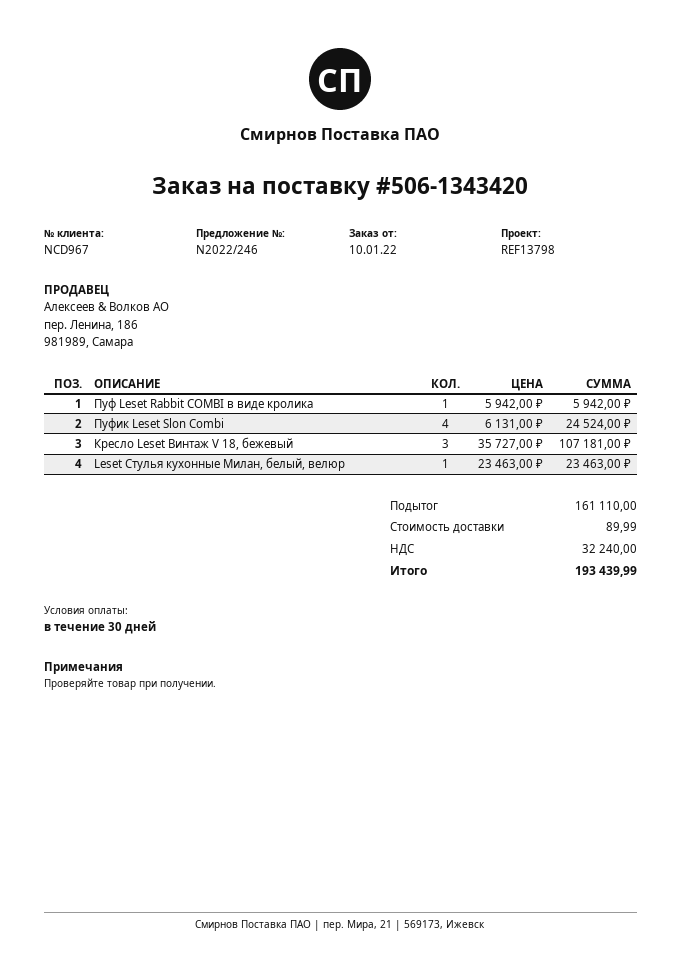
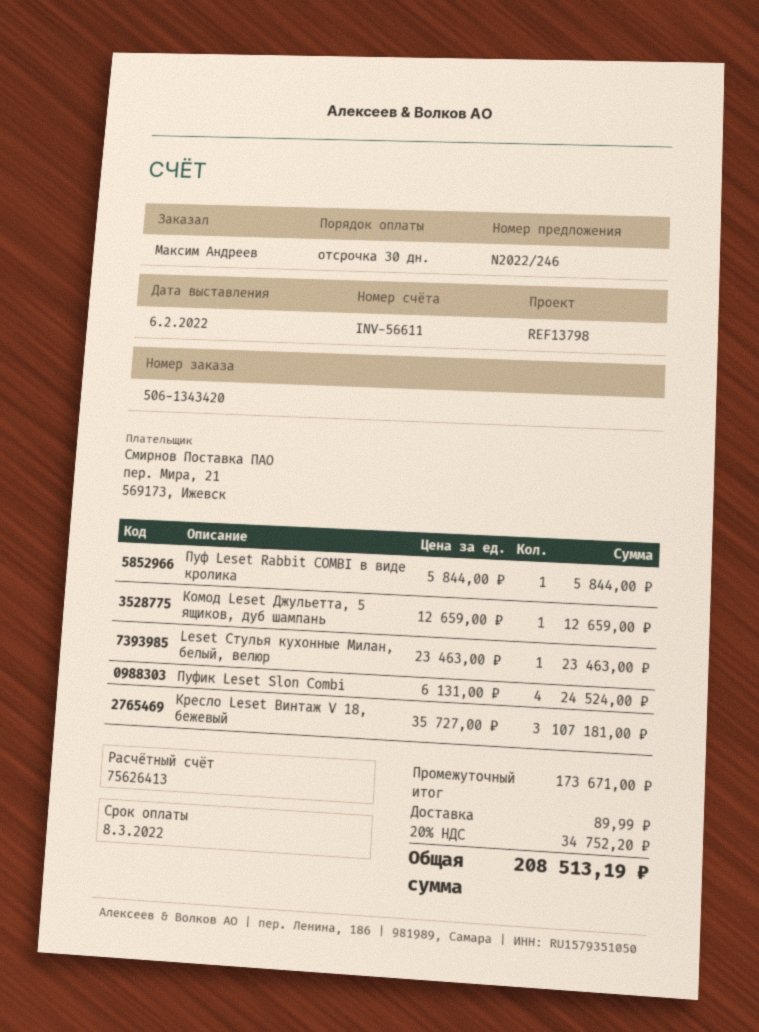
Пуф Leset Rabbit COMBI в виде кролика: 1 x 5942.00 = 5942.00 -> 1 x 5844.00 = 5844.00
Комод Leset Джульетта, 5 ящиков, дуб шампань: none -> 1 x 12659.00 = 12659.00
subtotal: 161110.00 -> 173671.00
tax: 32240.00 -> 34752.20
total: 193439.99 -> 208513.19

